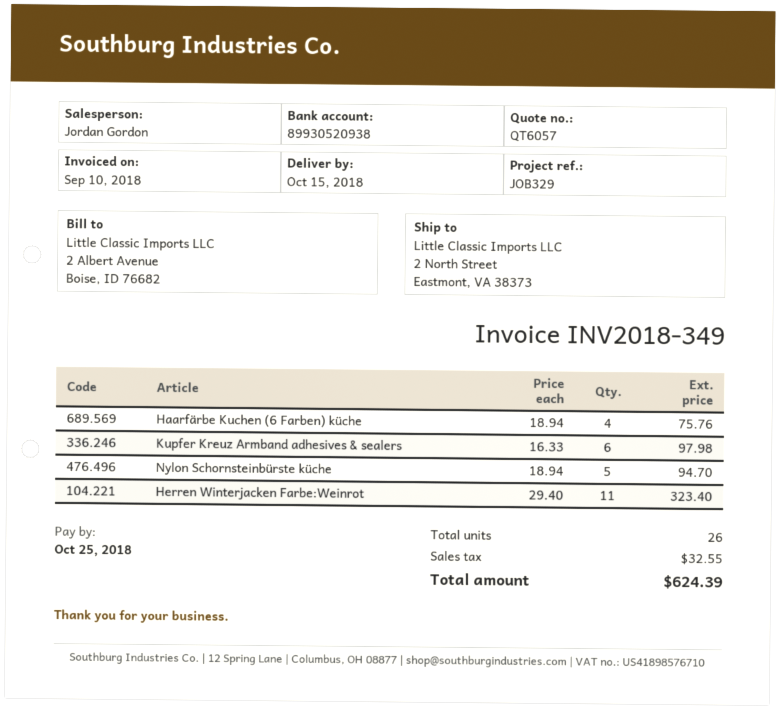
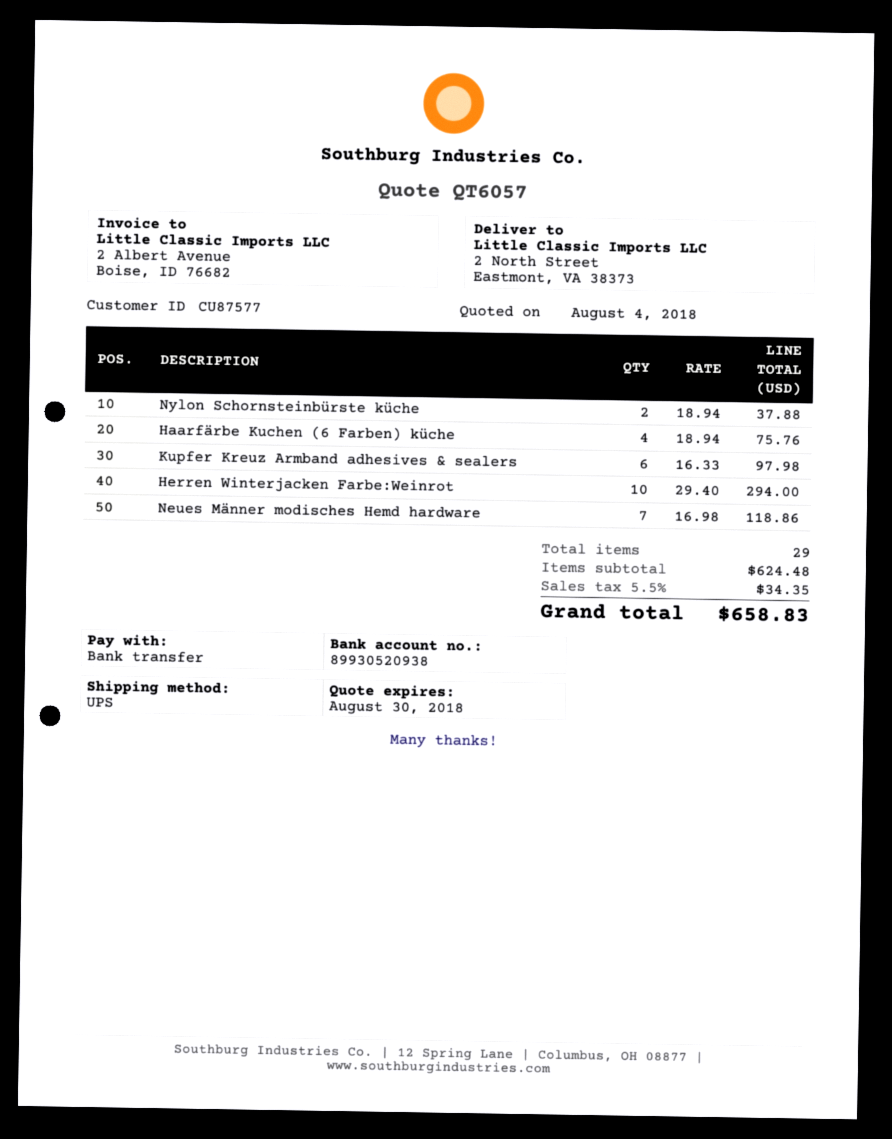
Nylon Schornsteinbürste küche: 5 x 18.94 = 94.70 -> 2 x 18.94 = 37.88
Herren Winterjacken Farbe:Weinrot: 11 x 29.40 = 323.40 -> 10 x 29.40 = 294.00
Neues Männer modisches Hemd hardware: none -> 7 x 16.98 = 118.86
total quantity: 26 -> 29
tax: 32.55 -> 34.35
total: 624.39 -> 658.83

